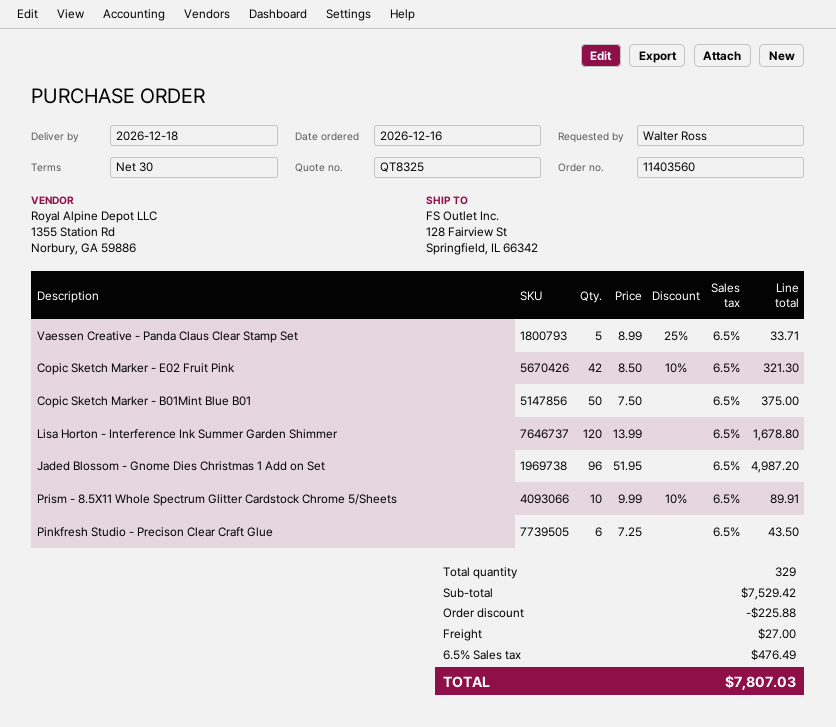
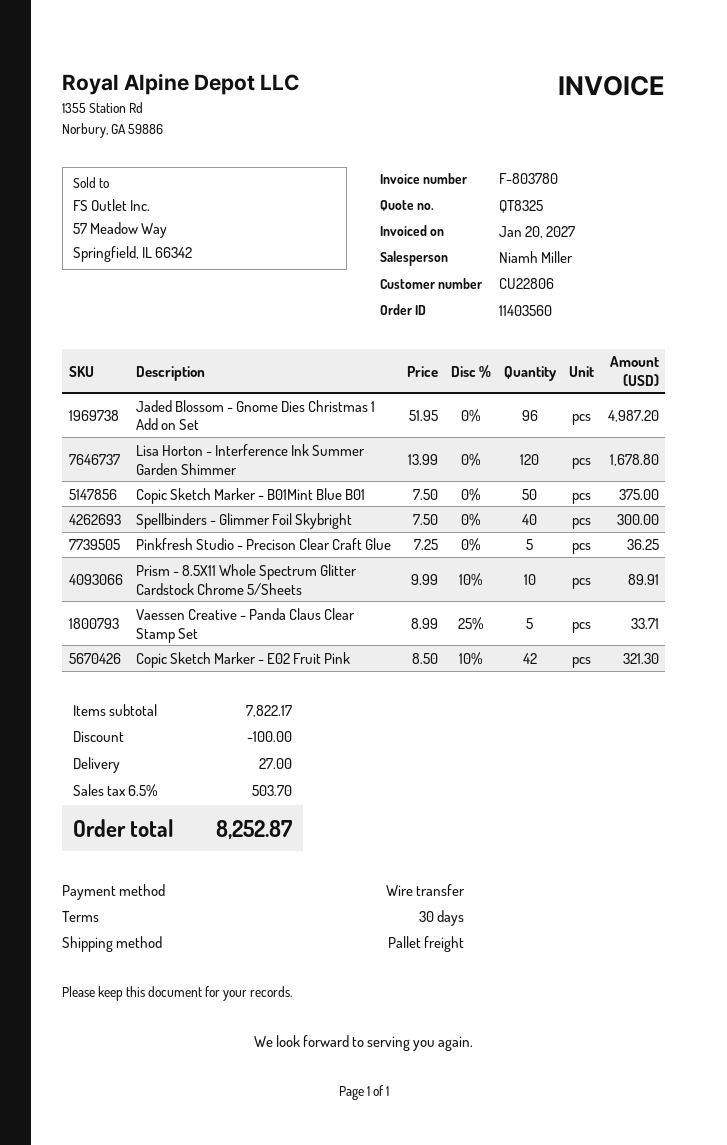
Pinkfresh Studio - Precison Clear Craft Glue: 6 x 7.25 = 43.50 -> 5 x 7.25 = 36.25
Spellbinders - Glimmer Foil Skybright: none -> 40 x 7.50 = 300.00
subtotal: 7529.42 -> 7822.17
discount: 225.88 -> 100.00
tax: 6.5% = 476.49 -> 6.5% = 503.70
total: 7807.03 -> 8252.87

